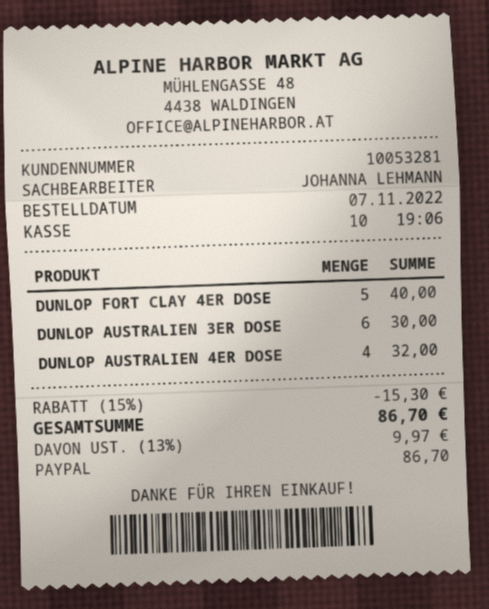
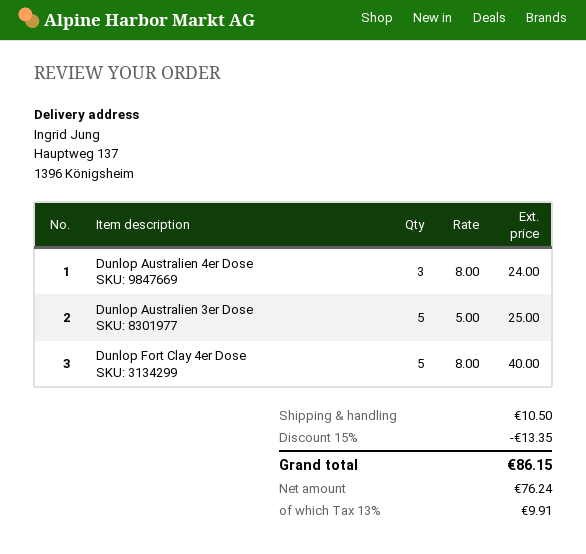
DUNLOP AUSTRALIEN 3ER DOSE: 6 for 30.00 -> 5 for 25.00
DUNLOP AUSTRALIEN 4ER DOSE: 4 for 32.00 -> 3 for 24.00
discount: 15% = 15.30 -> 15% = 13.35
shipping: none -> 10.50
tax: 13% = 9.97 -> 13% = 9.91
total: 86.70 -> 86.15

